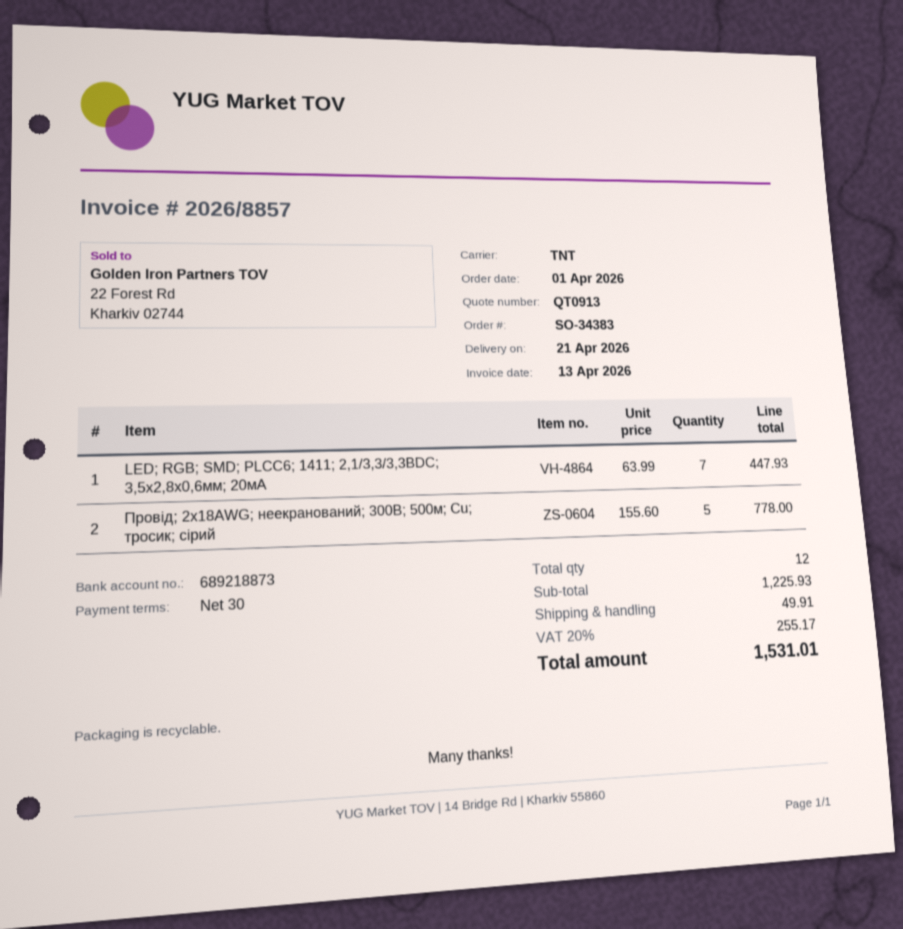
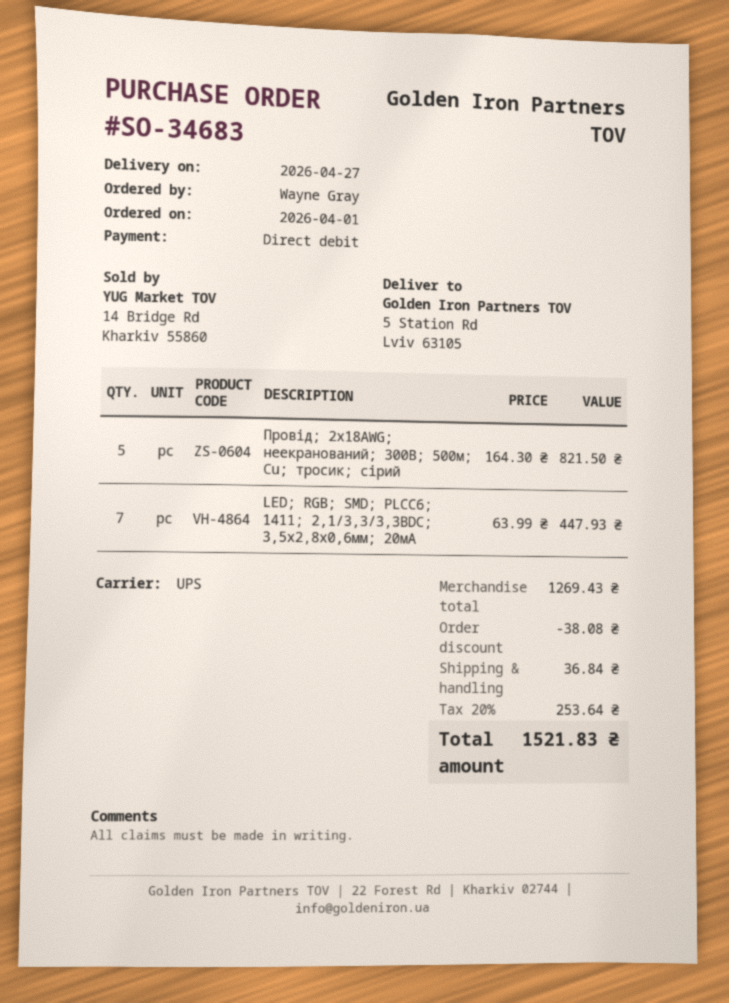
order number: SO-34383 -> SO-34683
delivery date: 2026-04-21 -> 2026-04-27
shipping method: TNT -> UPS
Провід; 2x18AWG; неекранований; 300В; 500м; Cu; тросик; сірий: 5 x 155.60 = 778.00 -> 5 x 164.30 = 821.50
subtotal: 1225.93 -> 1269.43
discount: none -> 38.08
shipping: 49.91 -> 36.84
tax: 20% = 255.17 -> 20% = 253.64
total: 1531.01 -> 1521.83

